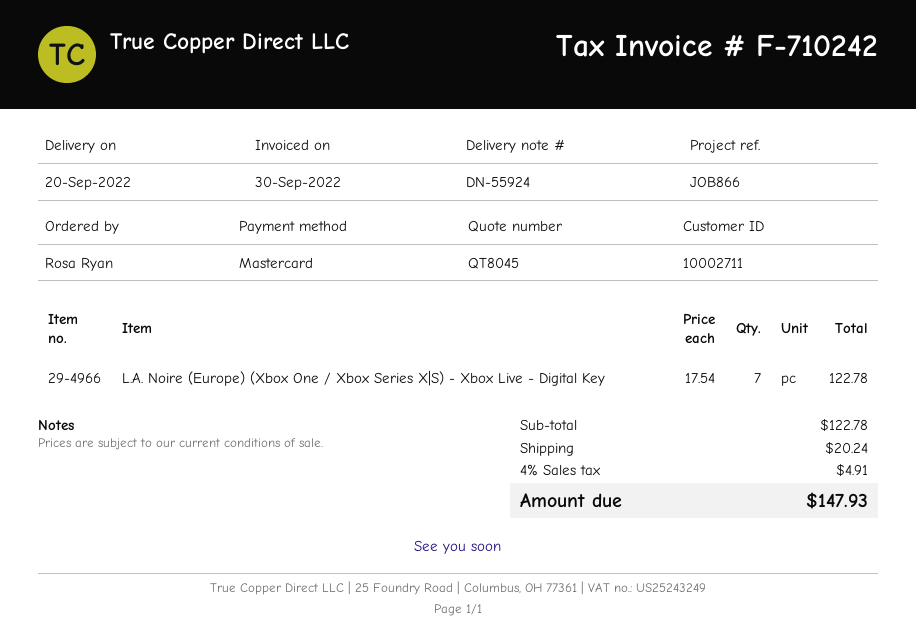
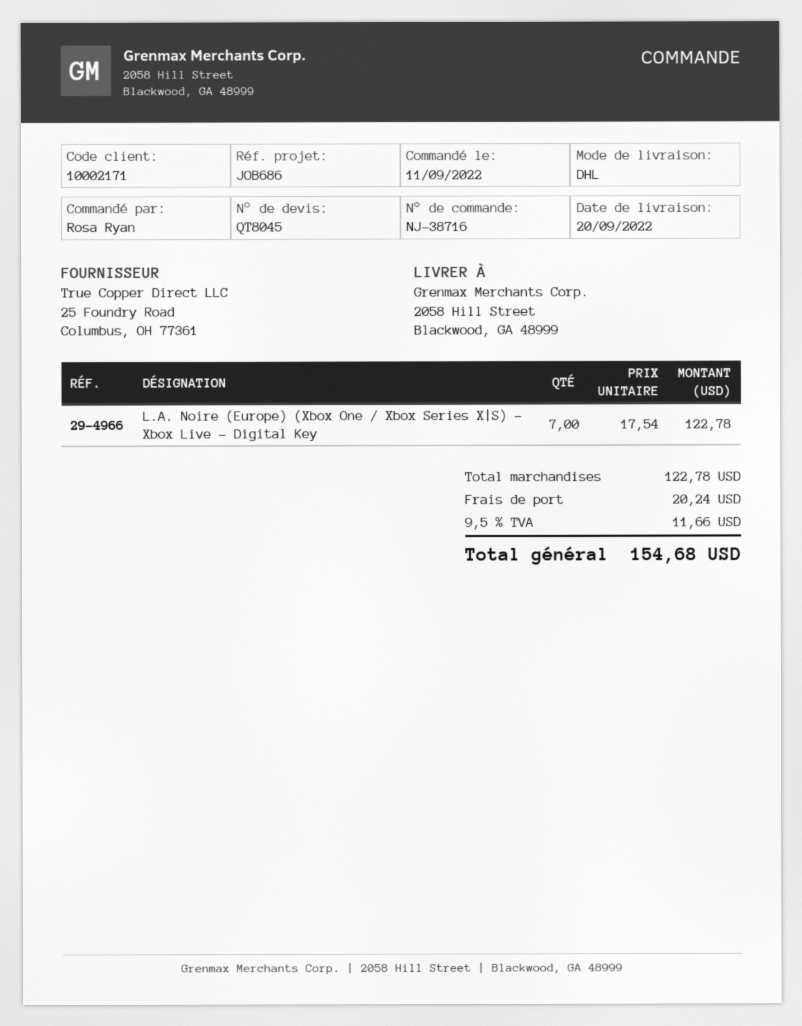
customer number: 10002711 -> 10002171
reference: JOB866 -> JOB686
tax: 4% = 4.91 -> 9.5% = 11.66
total: 147.93 -> 154.68

